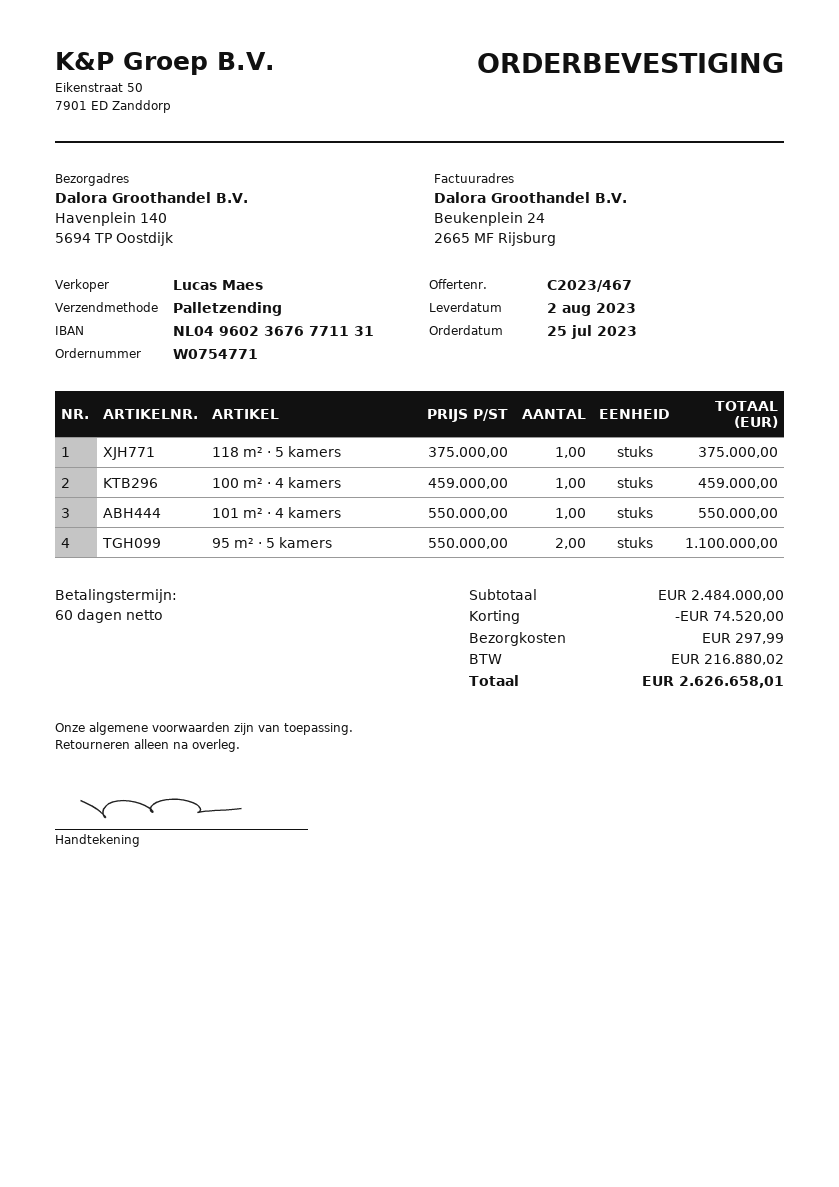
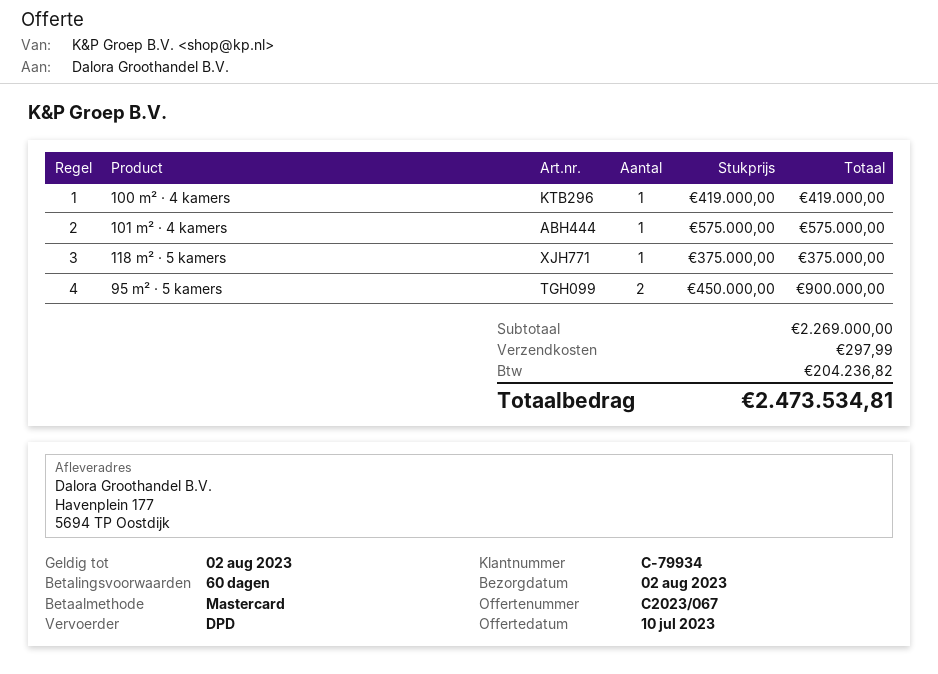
quote number: C2023/467 -> C2023/067
shipping method: pallet freight -> DPD
ship to: Havenplein 140, 5694 TP Oostdijk -> Havenplein 177, 5694 TP Oostdijk
100 m² · 4 kamers: 1 x 459000.00 = 459000.00 -> 1 x 419000.00 = 419000.00
101 m² · 4 kamers: 1 x 550000.00 = 550000.00 -> 1 x 575000.00 = 575000.00
95 m² · 5 kamers: 2 x 550000.00 = 1100000.00 -> 2 x 450000.00 = 900000.00
subtotal: 2484000.00 -> 2269000.00
discount: 74520.00 -> none
tax: 216880.02 -> 204236.82
total: 2626658.01 -> 2473534.81

